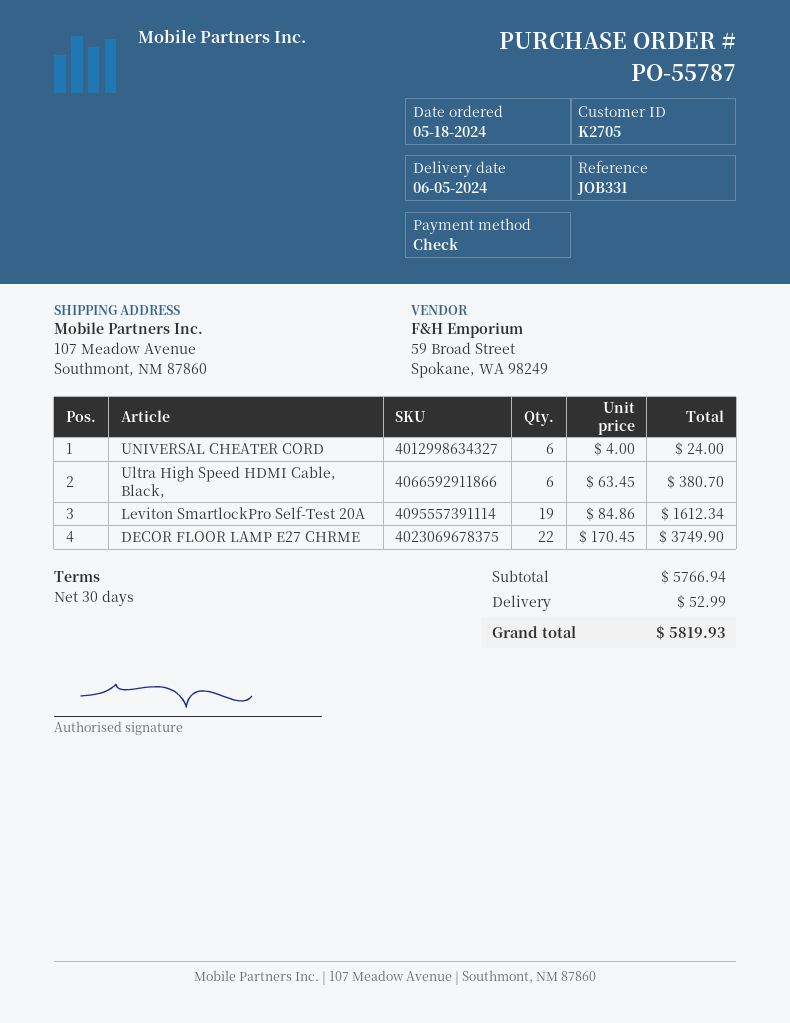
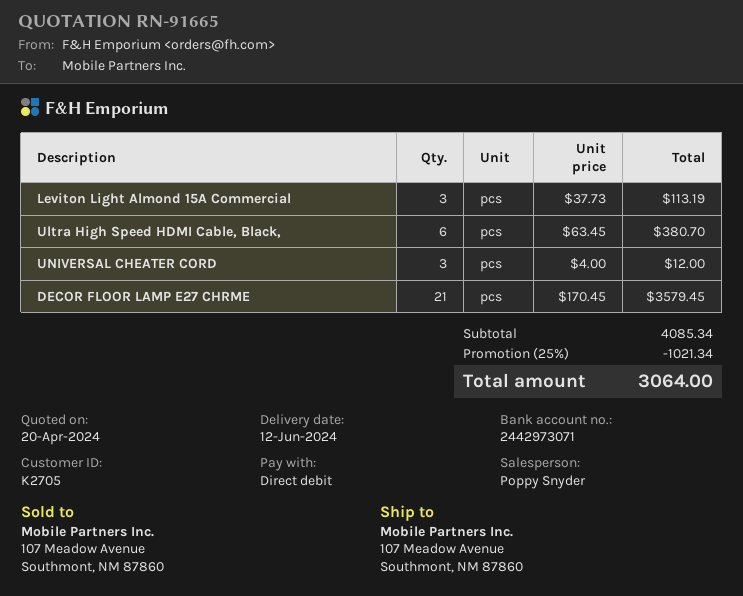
delivery date: 2024-06-05 -> 2024-06-12
payment method: cheque -> direct debit
UNIVERSAL CHEATER CORD: 6 x 4.00 = 24.00 -> 3 x 4.00 = 12.00
Leviton SmartlockPro Self-Test 20A: 19 x 84.86 = 1612.34 -> none
DECOR FLOOR LAMP E27 CHRME: 22 x 170.45 = 3749.90 -> 21 x 170.45 = 3579.45
Leviton Light Almond 15A Commercial: none -> 3 x 37.73 = 113.19
subtotal: 5766.94 -> 4085.34
discount: none -> 25% = 1021.34
shipping: 52.99 -> none
total: 5819.93 -> 3064.00

